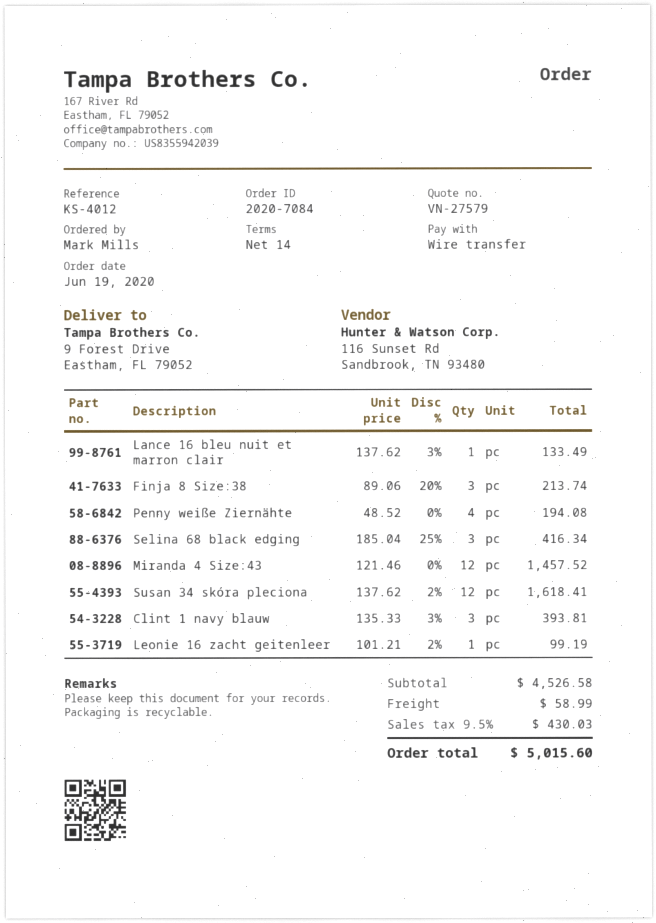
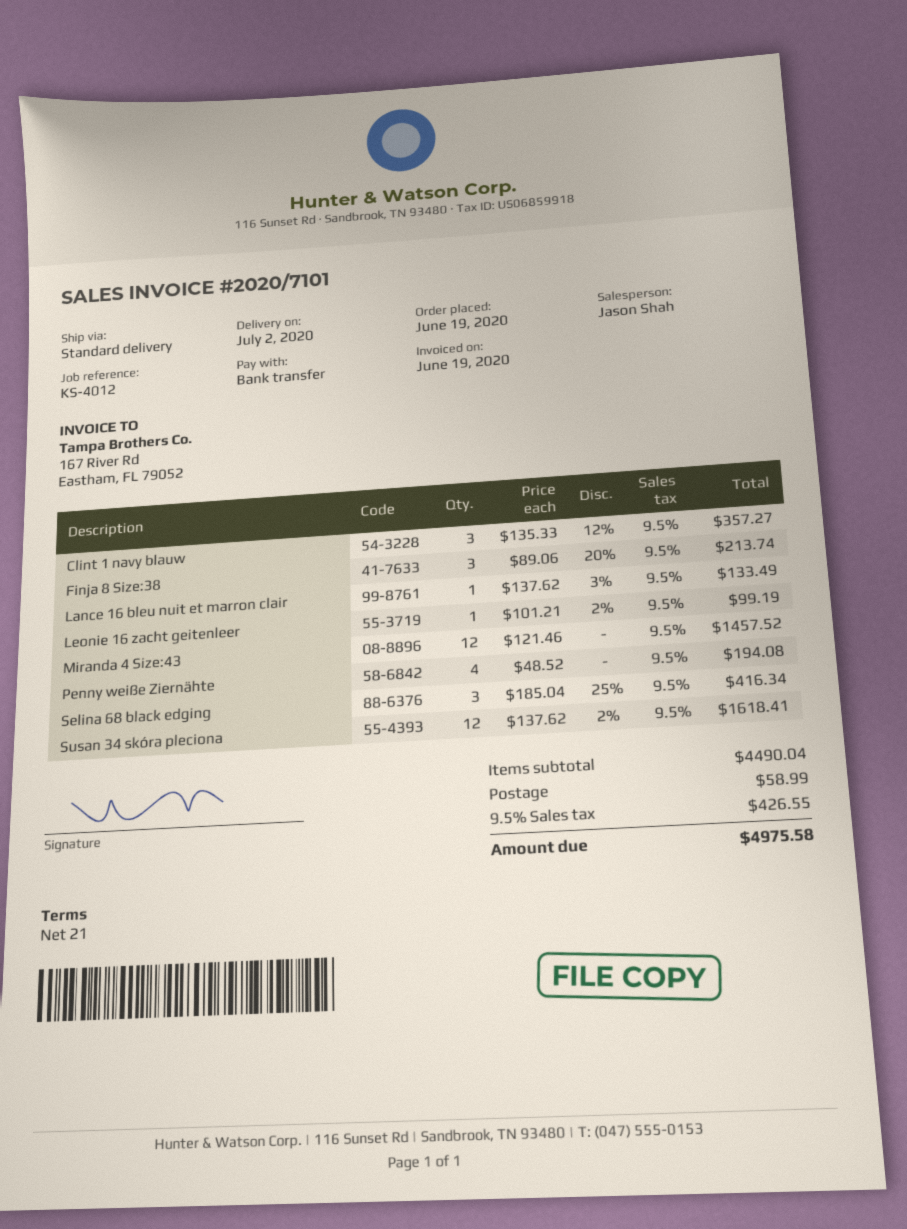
payment terms: 14 days -> 21 days
Clint 1 navy blauw: 3 x 135.33 - 3% = 393.81 -> 3 x 135.33 - 12% = 357.27
subtotal: 4526.58 -> 4490.04
tax: 9.5% = 430.03 -> 9.5% = 426.55
total: 5015.60 -> 4975.58

